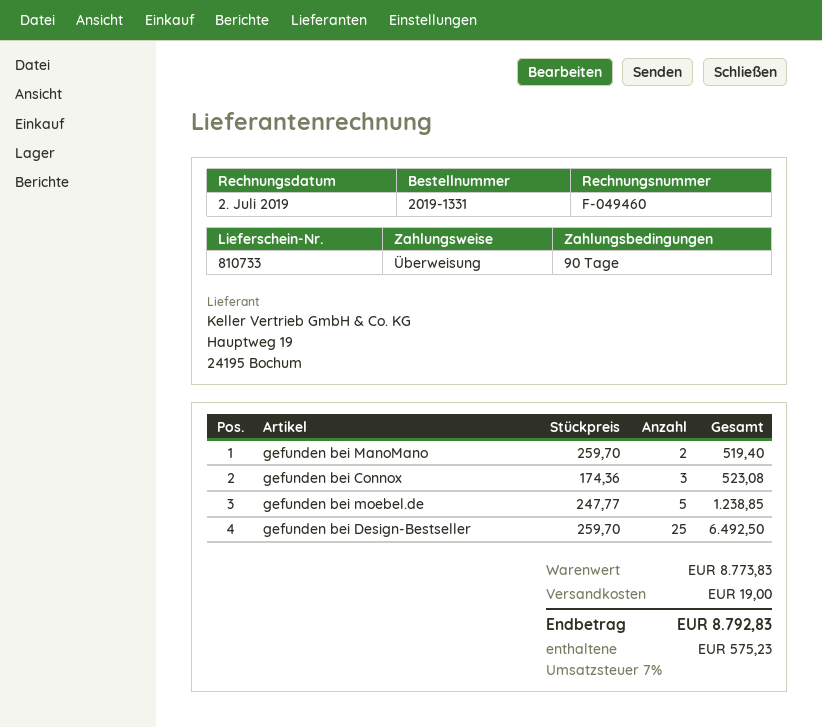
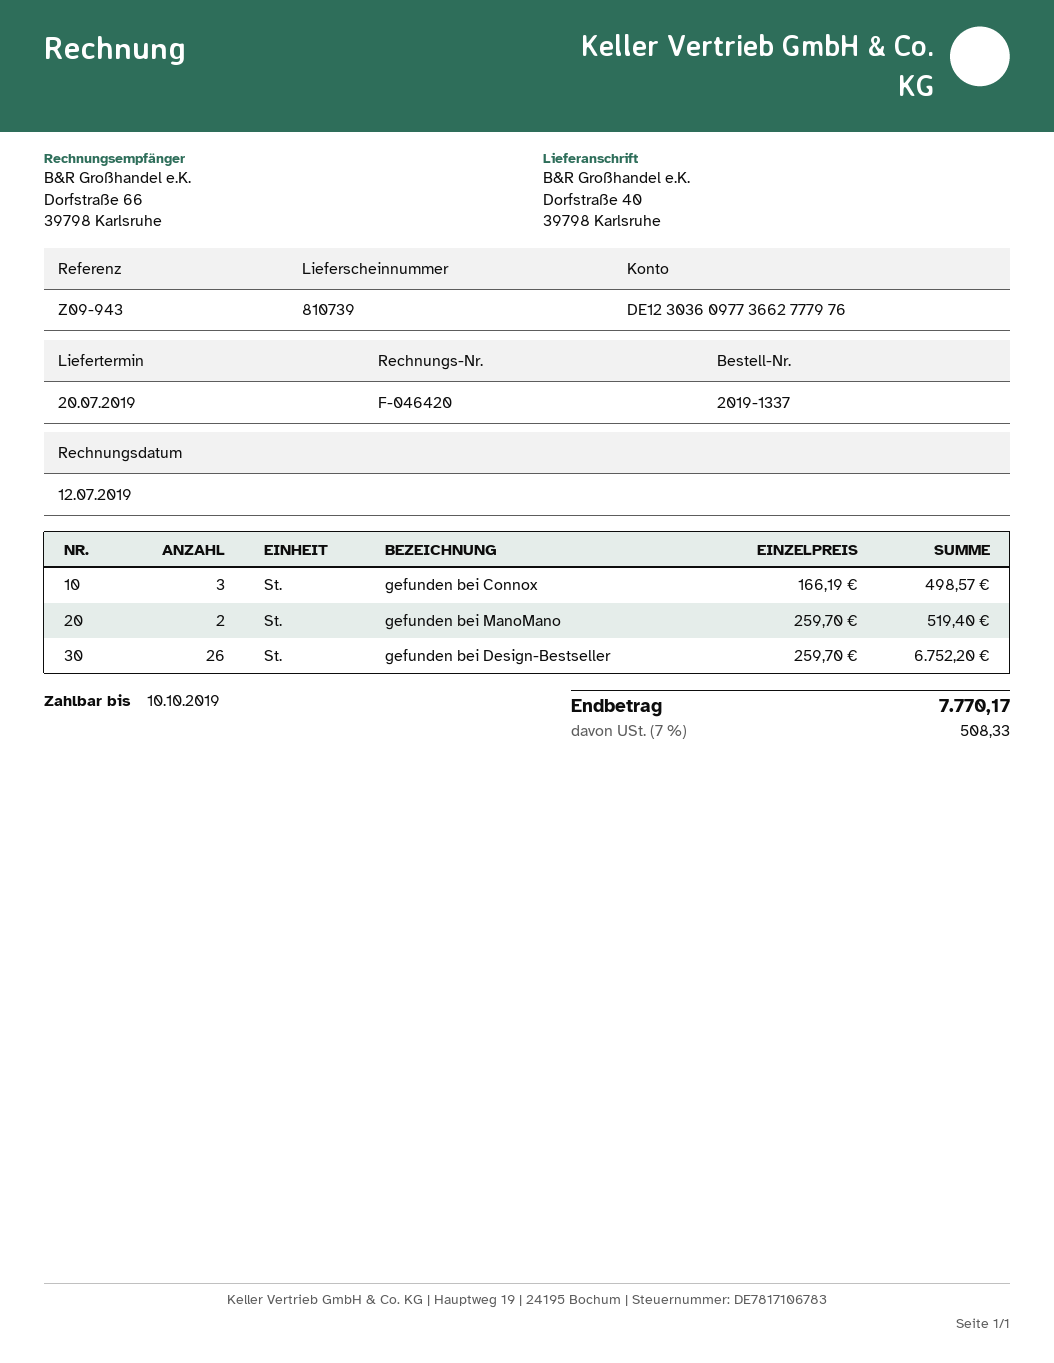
order number: 2019-1331 -> 2019-1337
delivery note number: 810733 -> 810739
invoice number: F-049460 -> F-046420
invoice date: 2019-07-02 -> 2019-07-12
gefunden bei Connox: 3 x 174.36 = 523.08 -> 3 x 166.19 = 498.57
gefunden bei moebel.de: 5 x 247.77 = 1238.85 -> none
gefunden bei Design-Bestseller: 25 x 259.70 = 6492.50 -> 26 x 259.70 = 6752.20
shipping: 19.00 -> none
tax: 7% = 575.23 -> 7% = 508.33
total: 8792.83 -> 7770.17

